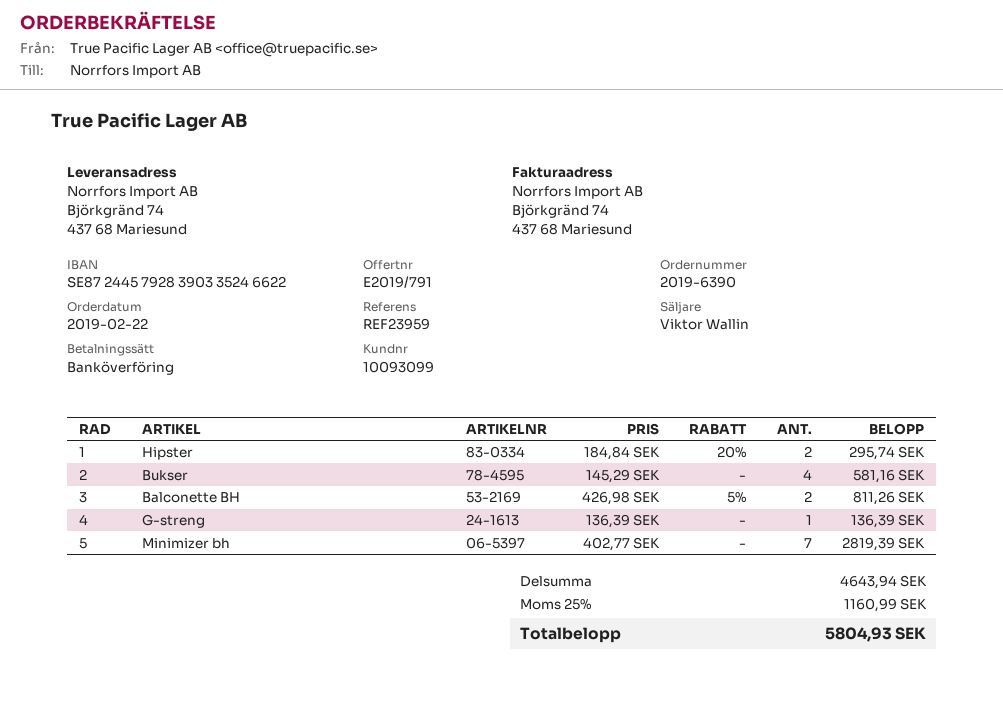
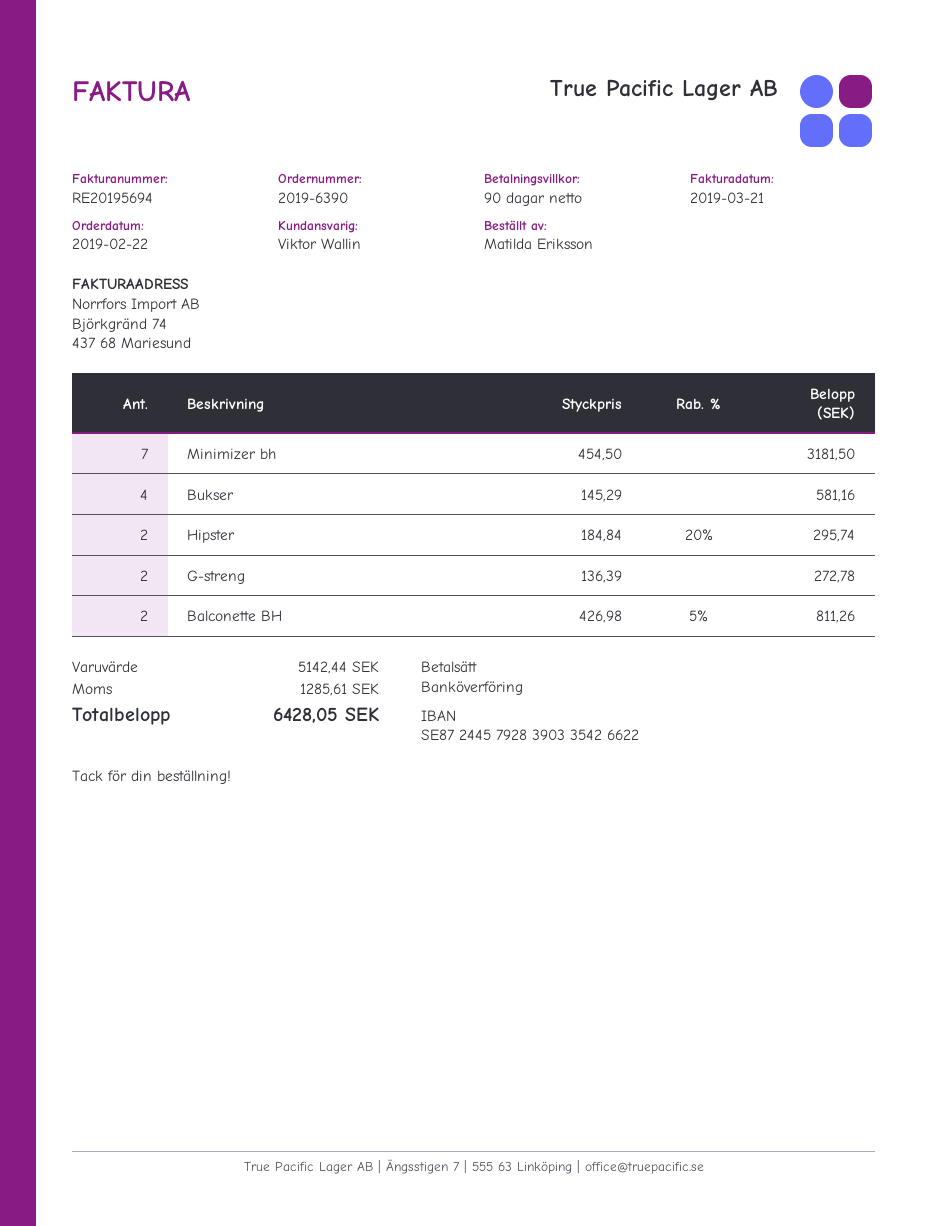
bank account: SE8724457928390335246622 -> SE8724457928390335426622
G-streng: 1 x 136.39 = 136.39 -> 2 x 136.39 = 272.78
Minimizer bh: 7 x 402.77 = 2819.39 -> 7 x 454.50 = 3181.50
subtotal: 4643.94 -> 5142.44
tax: 1160.99 -> 1285.61
total: 5804.93 -> 6428.05

